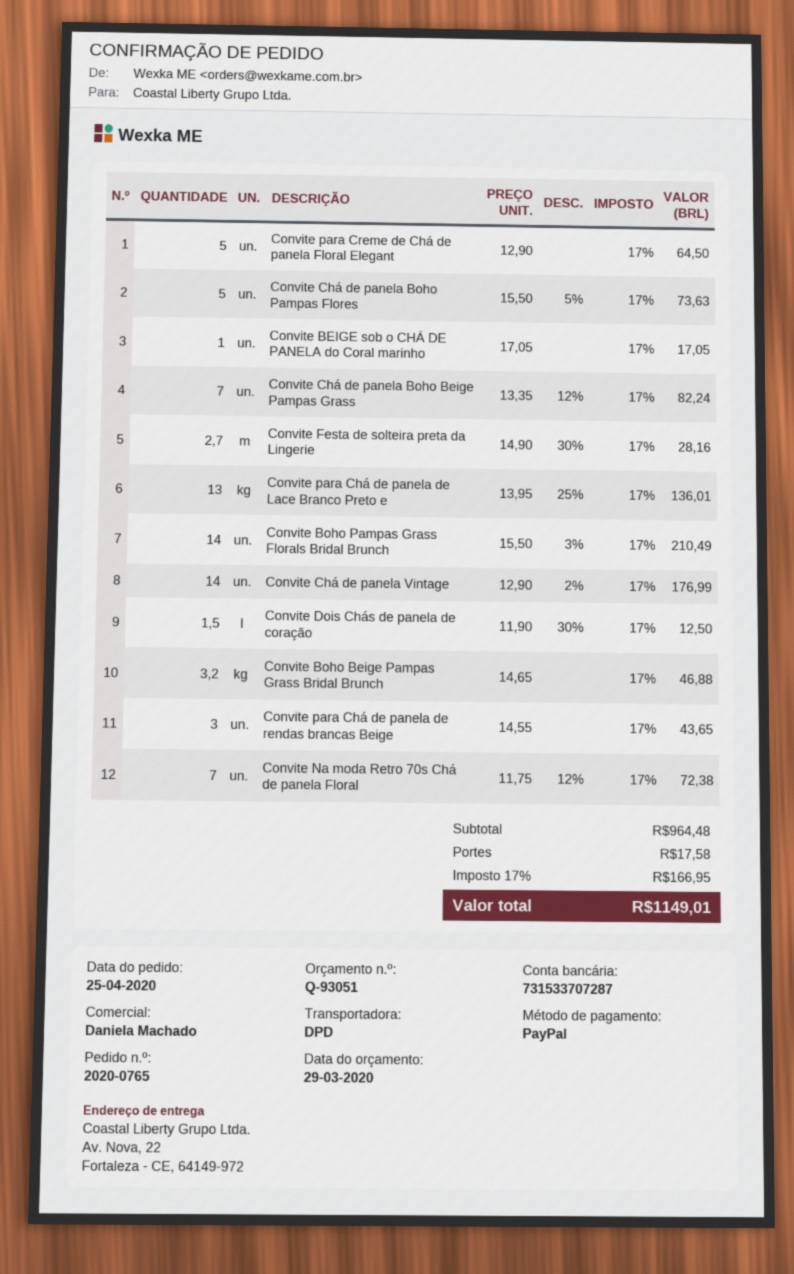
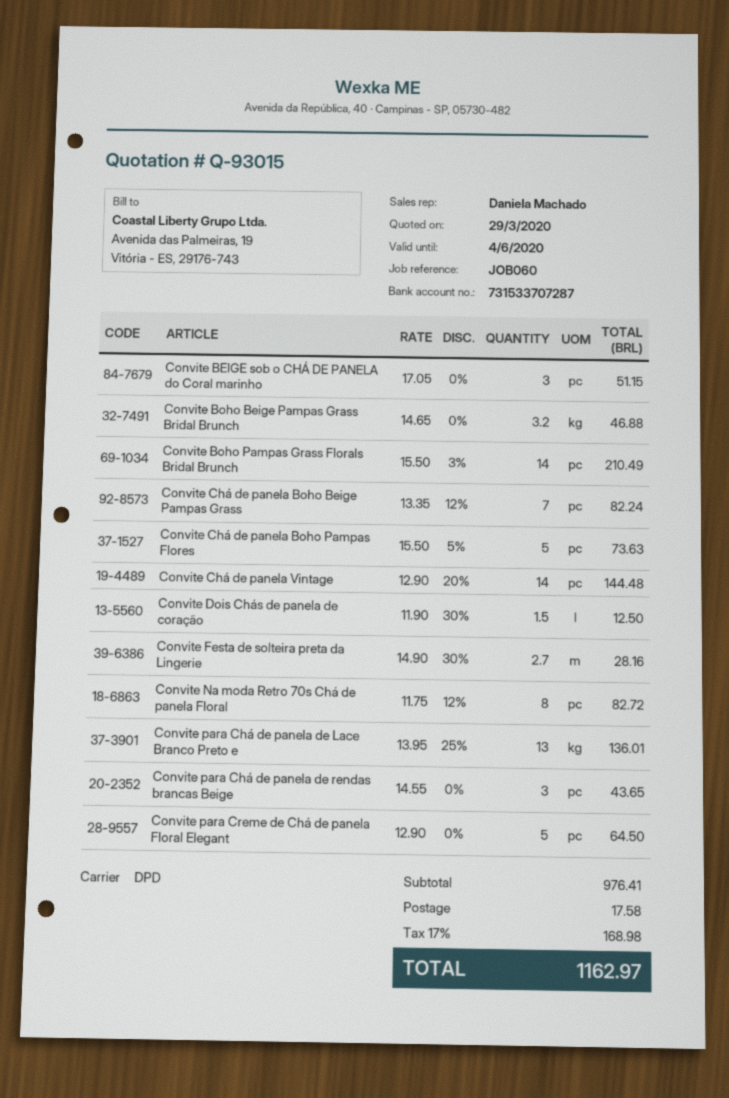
quote number: Q-93051 -> Q-93015
Convite BEIGE sob o CHÁ DE PANELA do Coral marinho: 1 x 17.05 = 17.05 -> 3 x 17.05 = 51.15
Convite Chá de panela Vintage: 14 x 12.90 - 2% = 176.99 -> 14 x 12.90 - 20% = 144.48
Convite Na moda Retro 70s Chá de panela Floral: 7 x 11.75 - 12% = 72.38 -> 8 x 11.75 - 12% = 82.72
subtotal: 964.48 -> 976.41
tax: 17% = 166.95 -> 17% = 168.98
total: 1149.01 -> 1162.97

